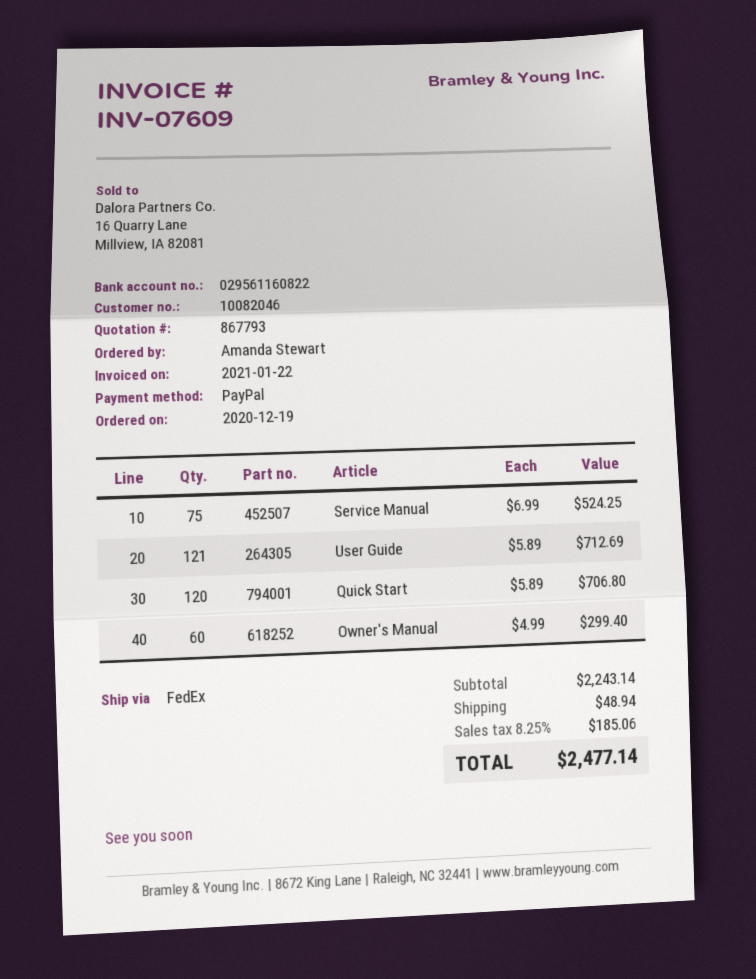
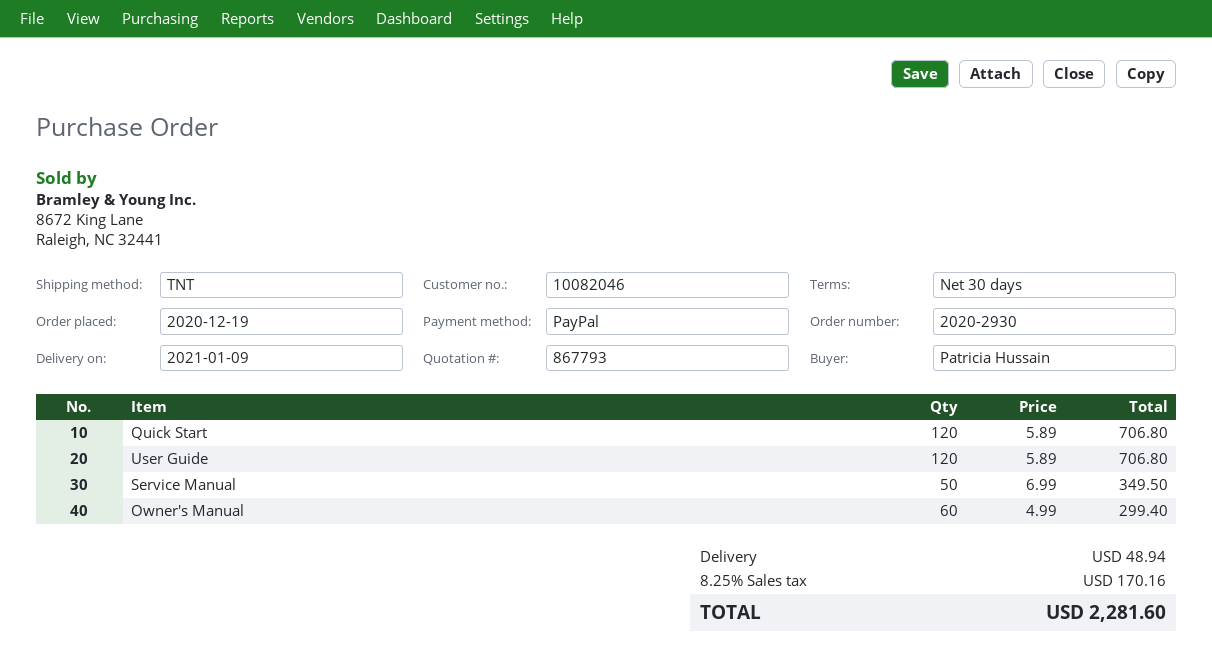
ordered by: Amanda Stewart -> Patricia Hussain
shipping method: FedEx -> TNT
Service Manual: 75 x 6.99 = 524.25 -> 50 x 6.99 = 349.50
User Guide: 121 x 5.89 = 712.69 -> 120 x 5.89 = 706.80
tax: 8.25% = 185.06 -> 8.25% = 170.16
total: 2477.14 -> 2281.60

